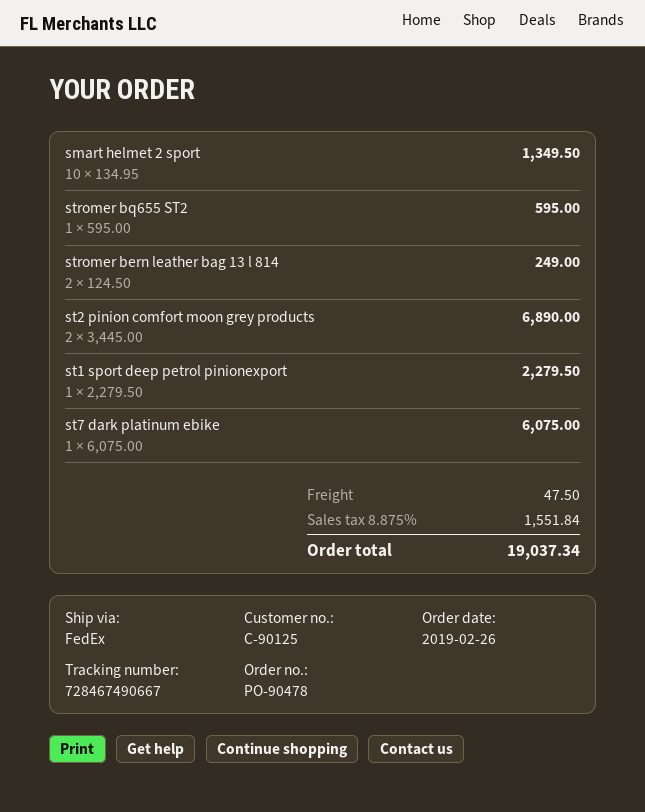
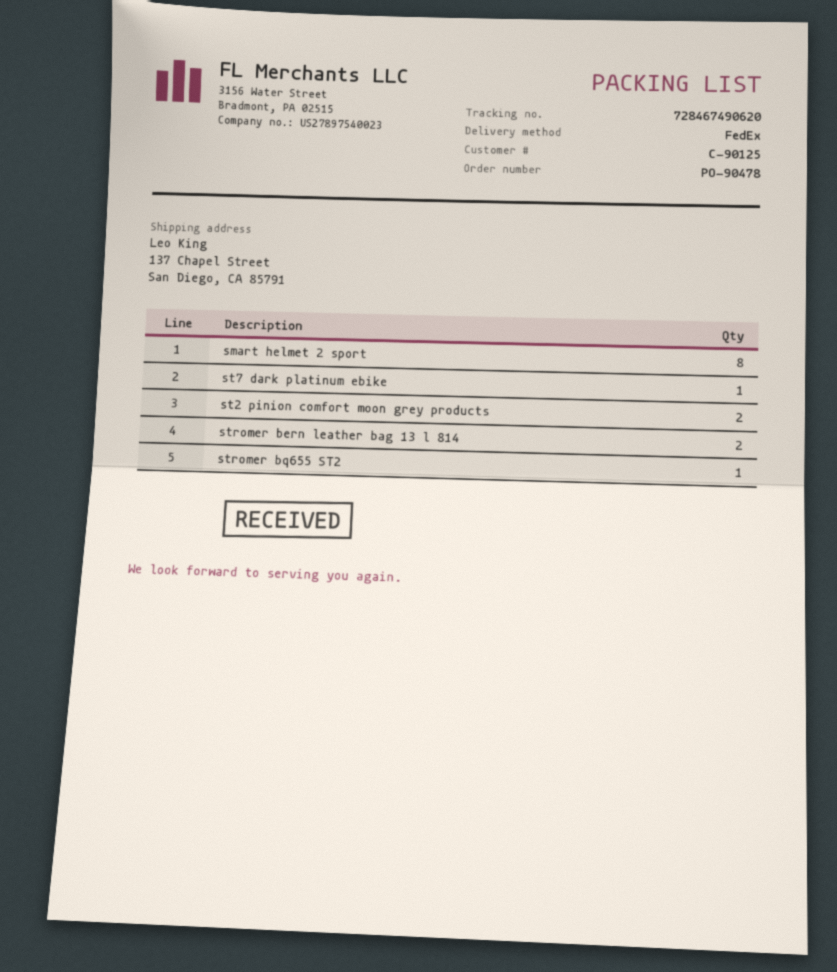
tracking number: 728467490667 -> 728467490620
smart helmet 2 sport: 10 -> 8
st1 sport deep petrol pinionexport: 1 -> none

